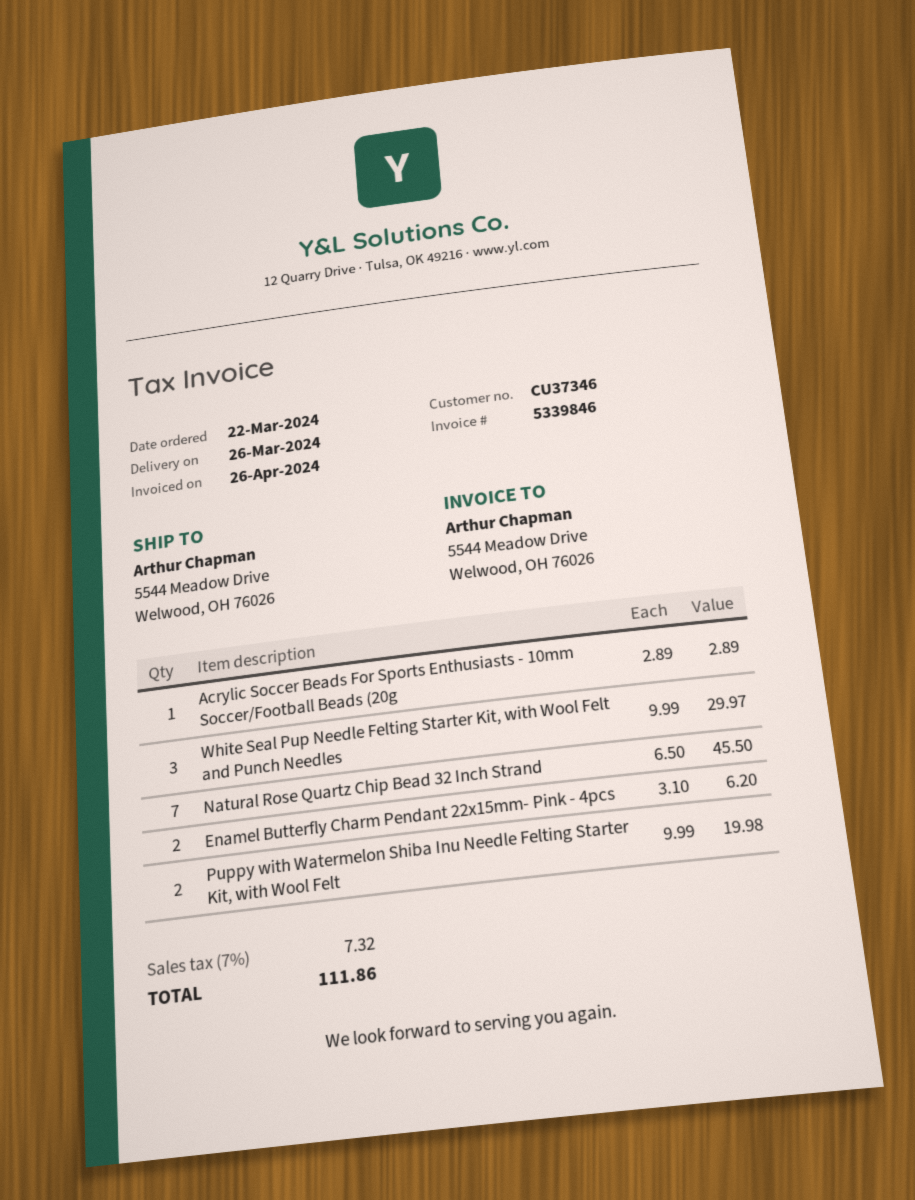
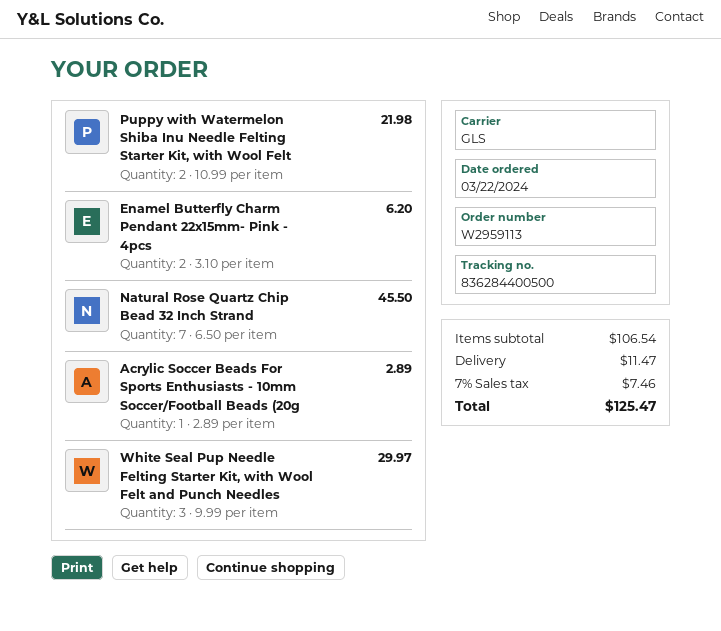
Puppy with Watermelon Shiba Inu Needle Felting Starter Kit, with Wool Felt: 2 x 9.99 = 19.98 -> 2 x 10.99 = 21.98
shipping: none -> 11.47
tax: 7% = 7.32 -> 7% = 7.46
total: 111.86 -> 125.47

